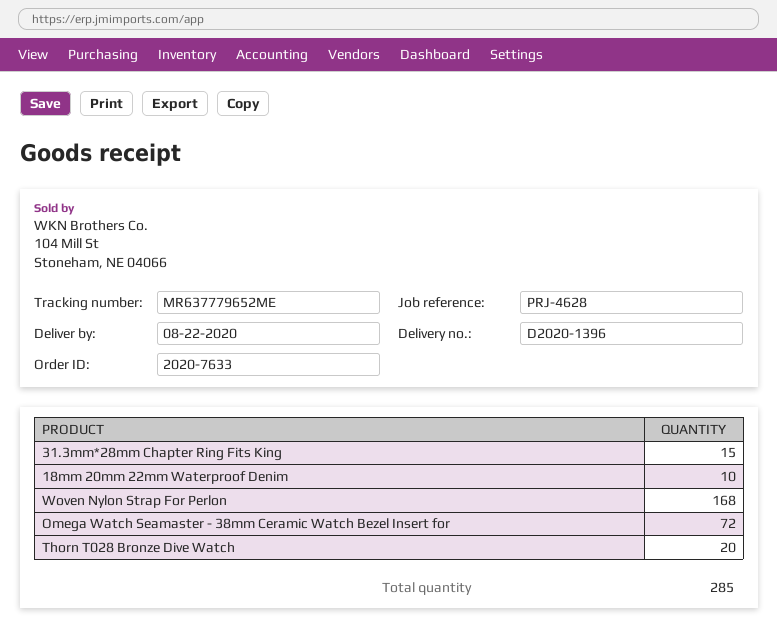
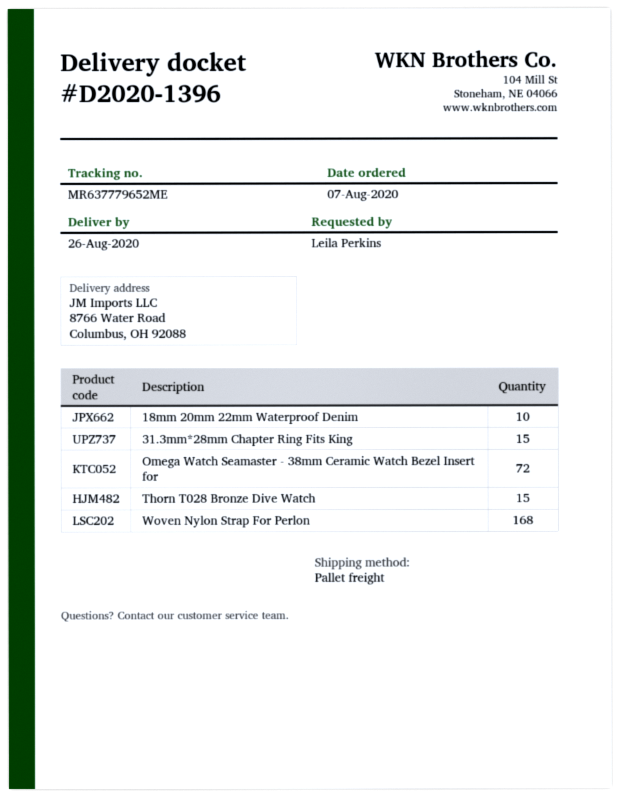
delivery date: 2020-08-22 -> 2020-08-26
Thorn T028 Bronze Dive Watch: 20 -> 15

